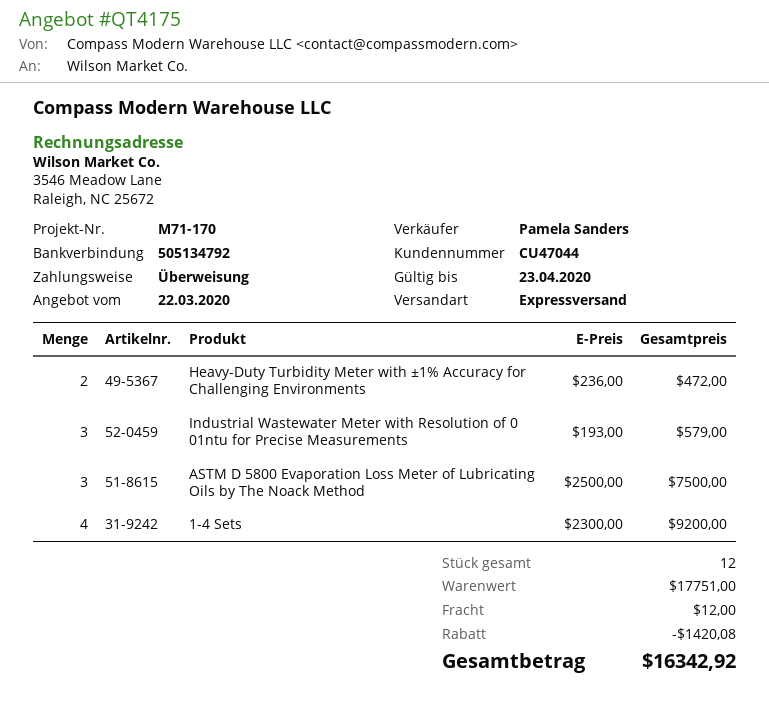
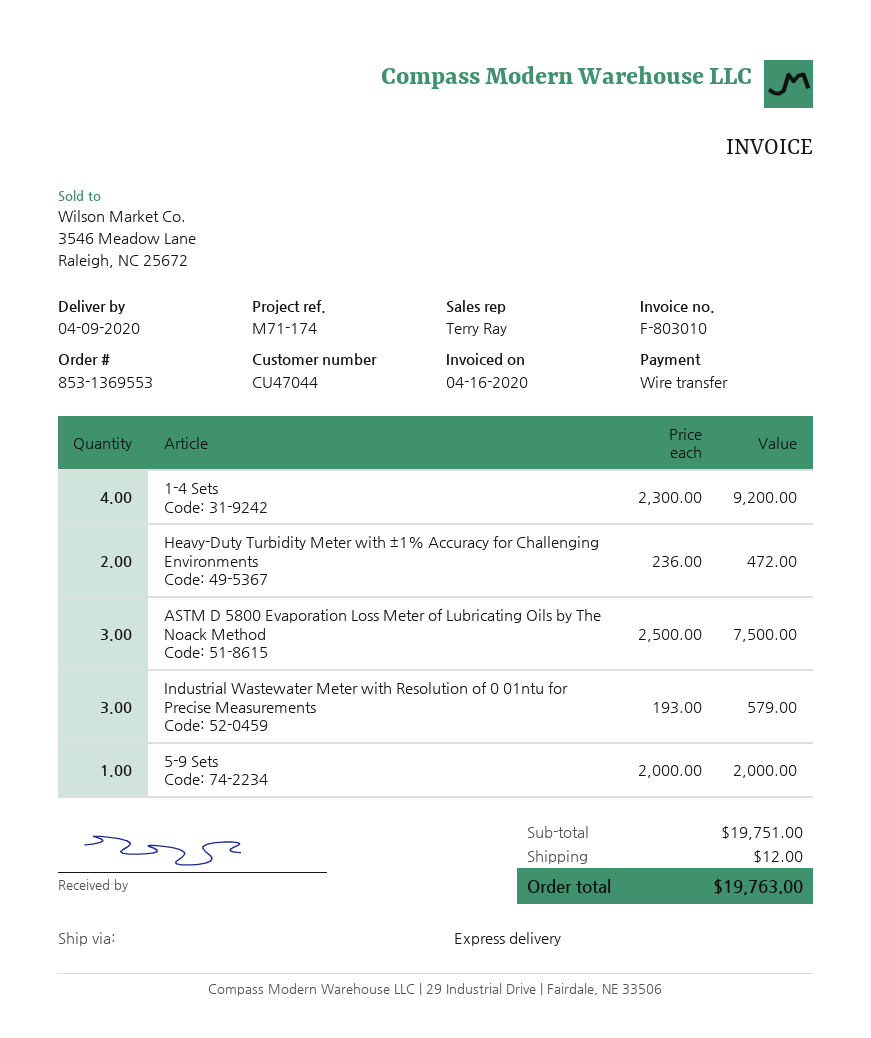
reference: M71-170 -> M71-174
sales rep: Pamela Sanders -> Terry Ray
5-9 Sets: none -> 1 x 2000.00 = 2000.00
subtotal: 17751.00 -> 19751.00
discount: 1420.08 -> none
total: 16342.92 -> 19763.00

